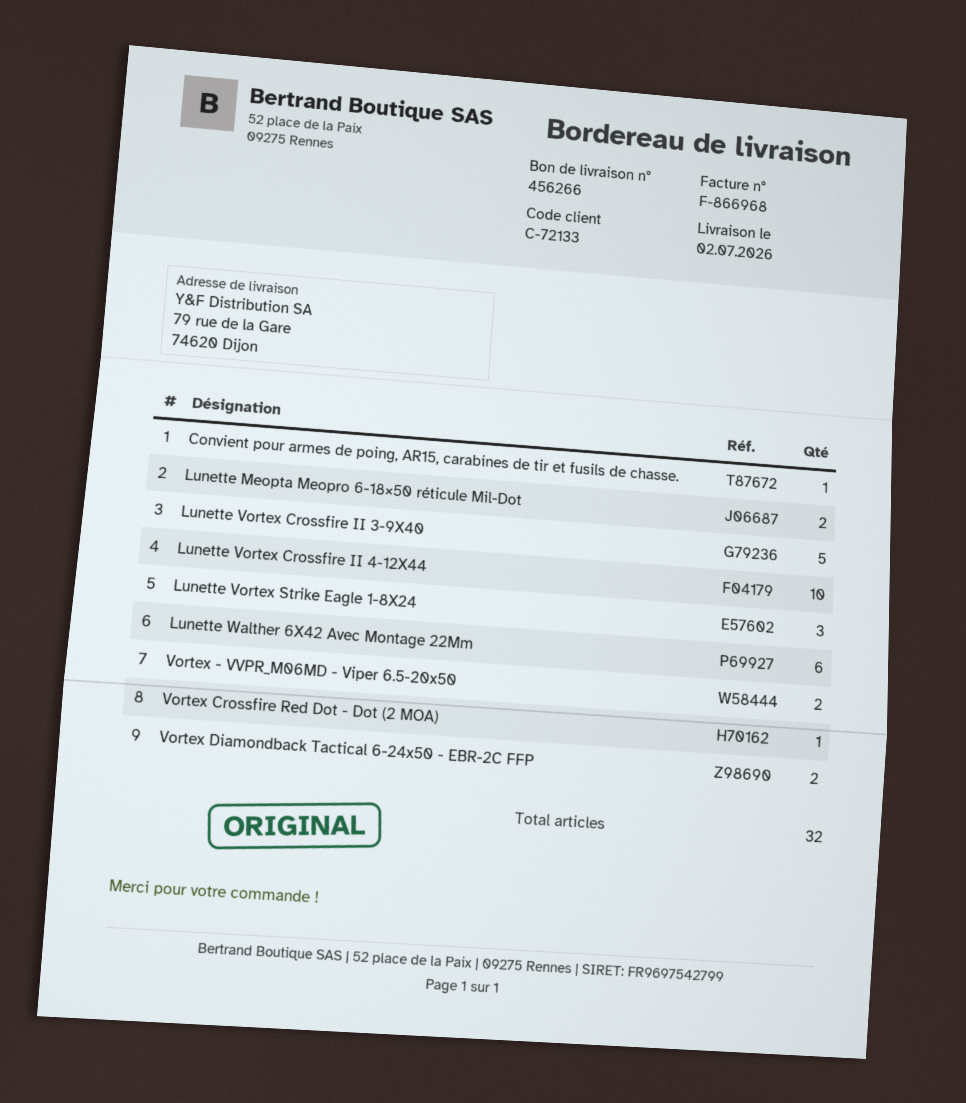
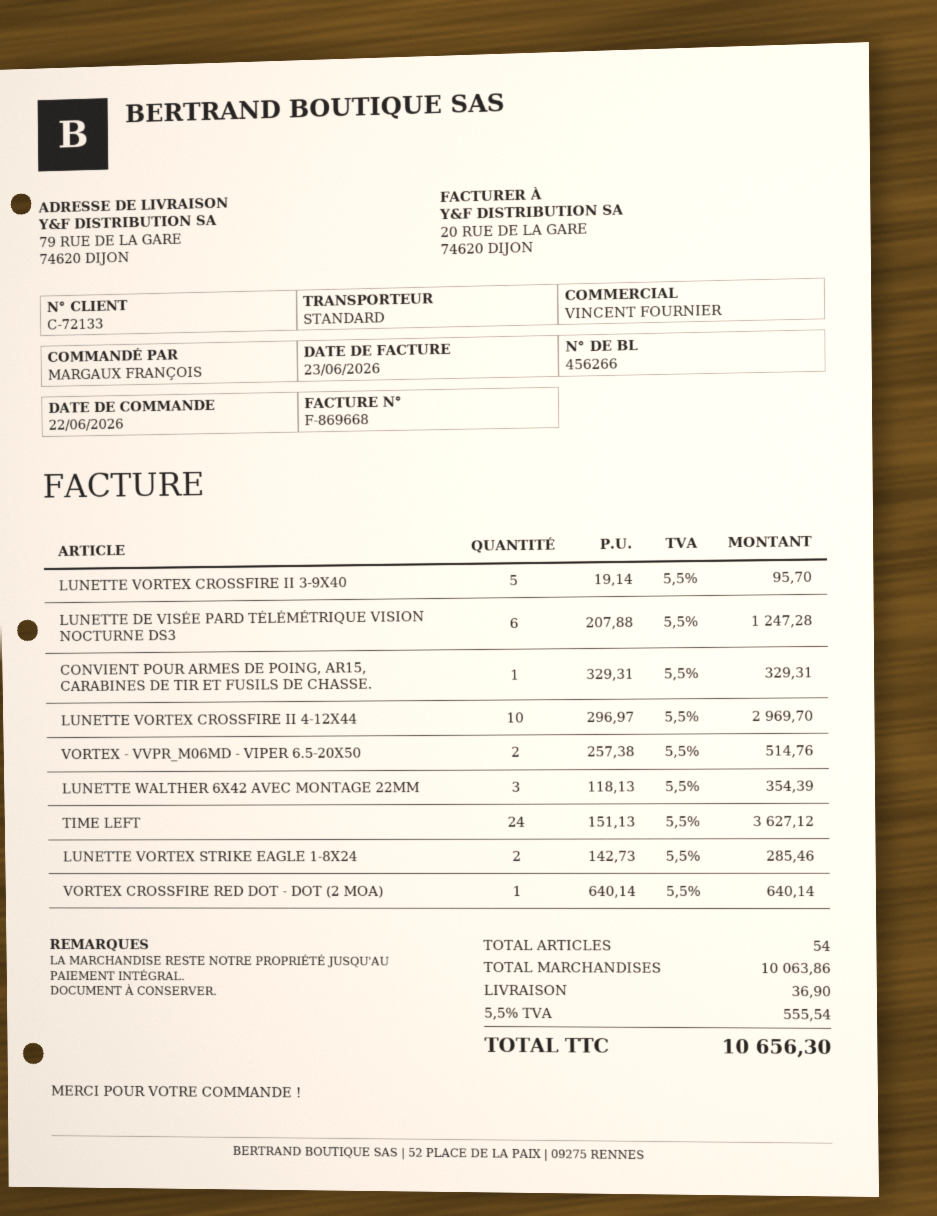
invoice number: F-866968 -> F-869668
Lunette Meopta Meopro 6-18×50 réticule Mil-Dot: 2 -> none
Lunette Vortex Strike Eagle 1-8X24: 3 -> 2
Lunette Walther 6X42 Avec Montage 22Mm: 6 -> 3
Vortex Diamondback Tactical 6-24x50 - EBR-2C FFP: 2 -> none
LUNETTE DE VISÉE PARD TÉLÉMÉTRIQUE VISION NOCTURNE DS3: none -> 6
TIME LEFT: none -> 24
total quantity: 32 -> 54

